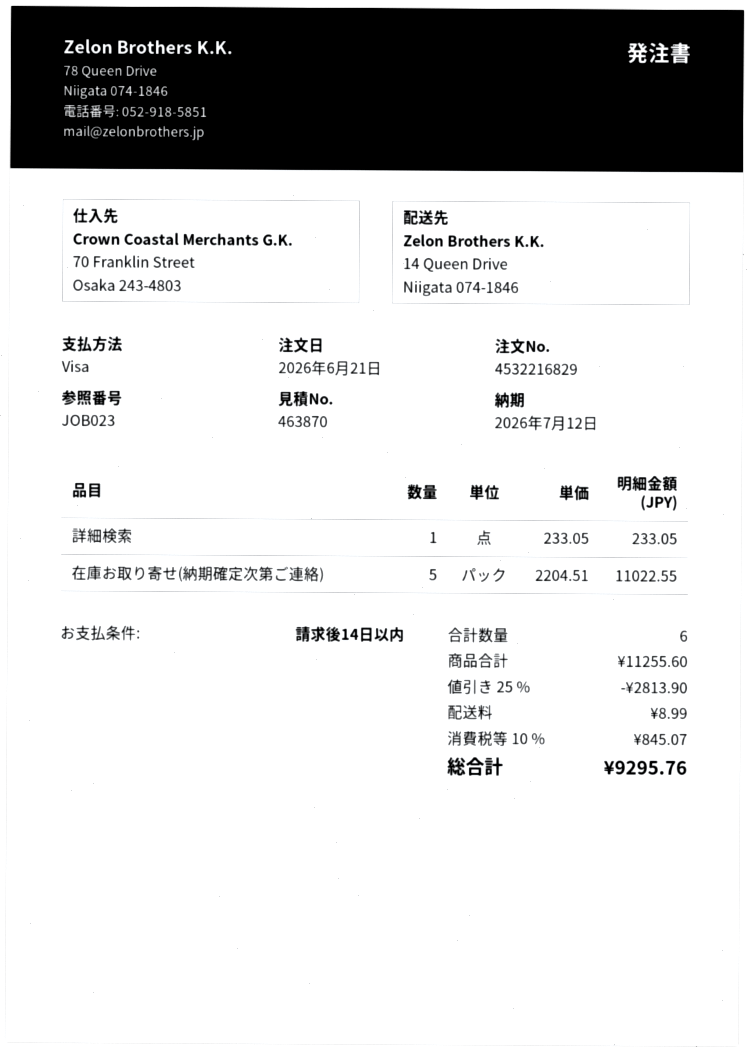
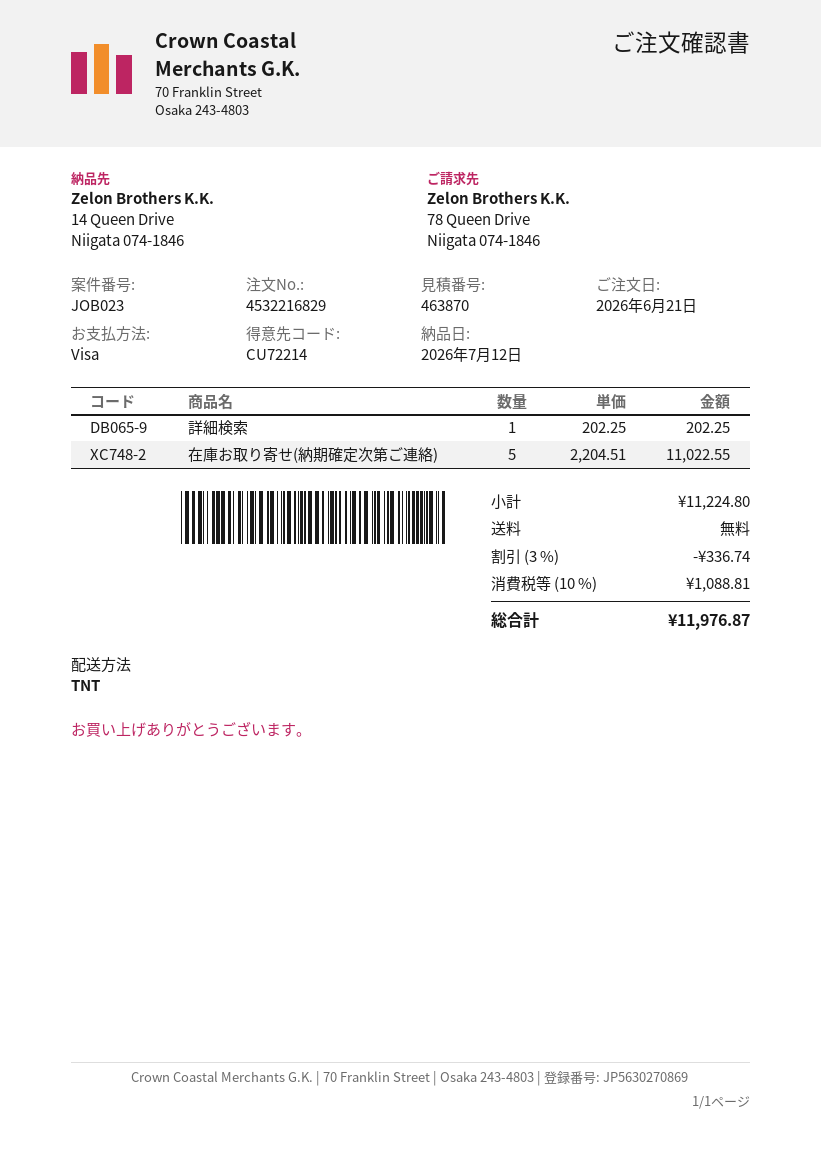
詳細検索: 1 x 233.05 = 233.05 -> 1 x 202.25 = 202.25
subtotal: 11255.60 -> 11224.80
discount: 25% = 2813.90 -> 3% = 336.74
shipping: 8.99 -> 0.00
tax: 10% = 845.07 -> 10% = 1088.81
total: 9295.76 -> 11976.87

